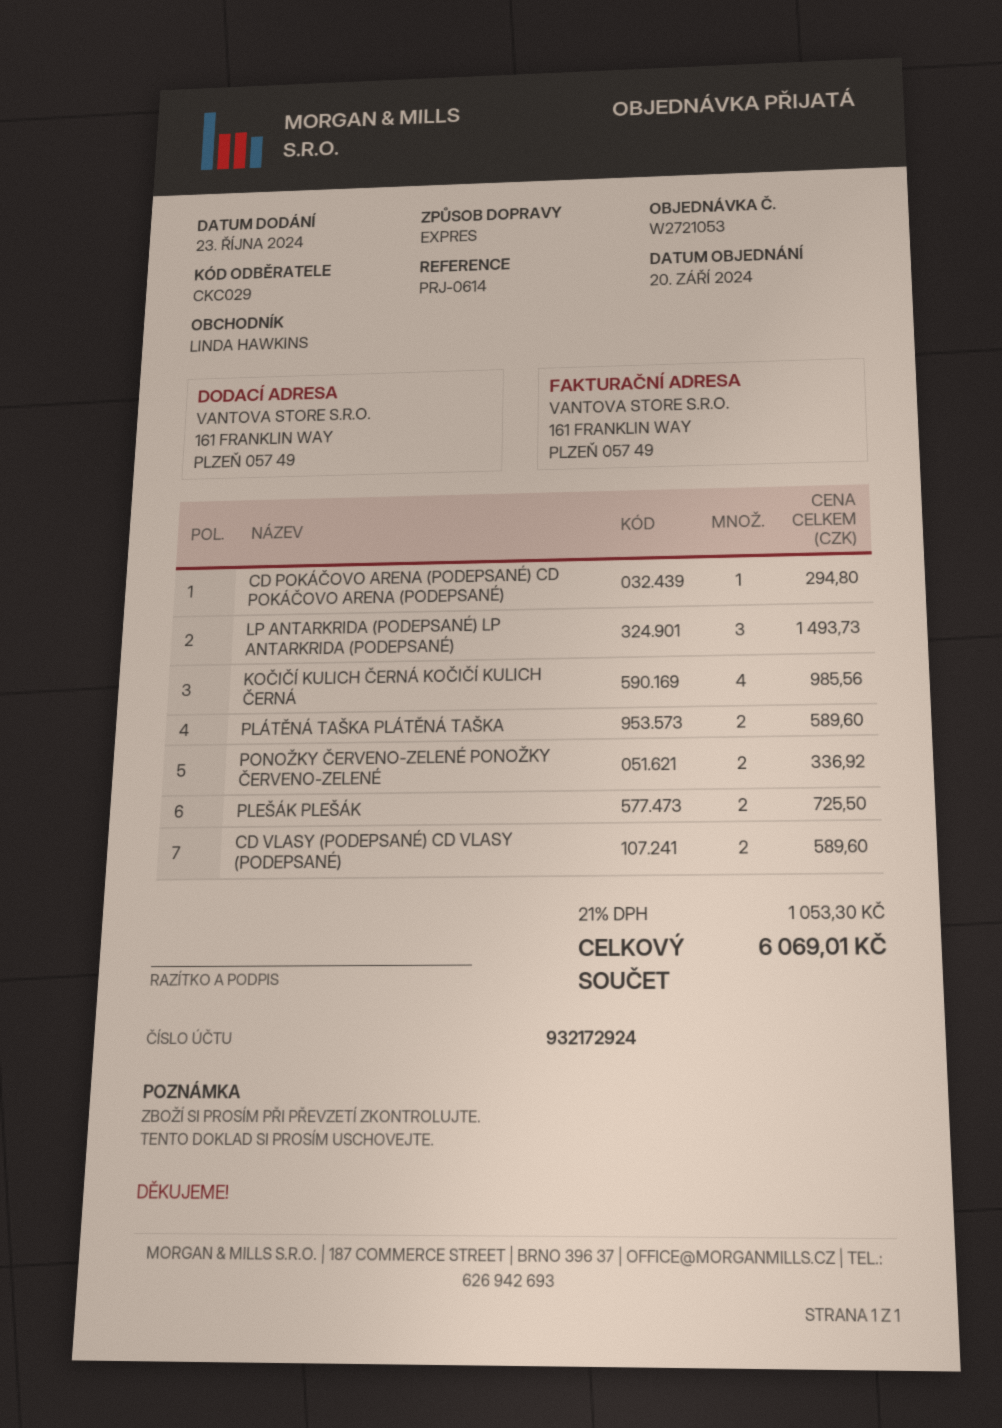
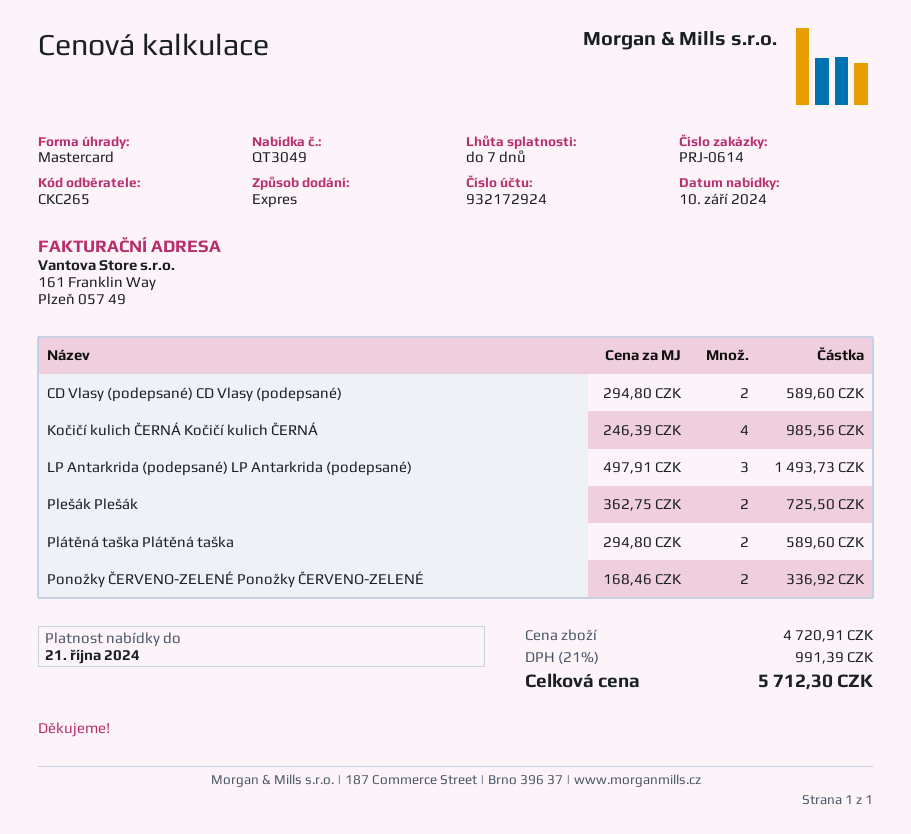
customer number: CKC029 -> CKC265
CD POKÁČOVO ARENA (PODEPSANÉ) CD POKÁČOVO ARENA (PODEPSANÉ): 1 for 294.80 -> none
tax: 21% = 1053.30 -> 21% = 991.39
total: 6069.01 -> 5712.30

